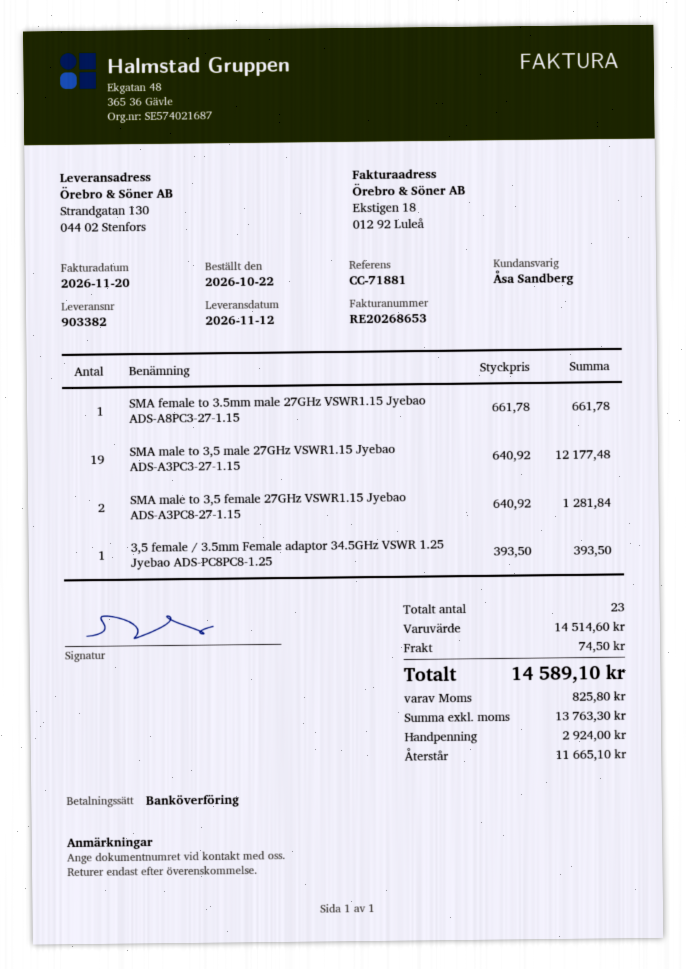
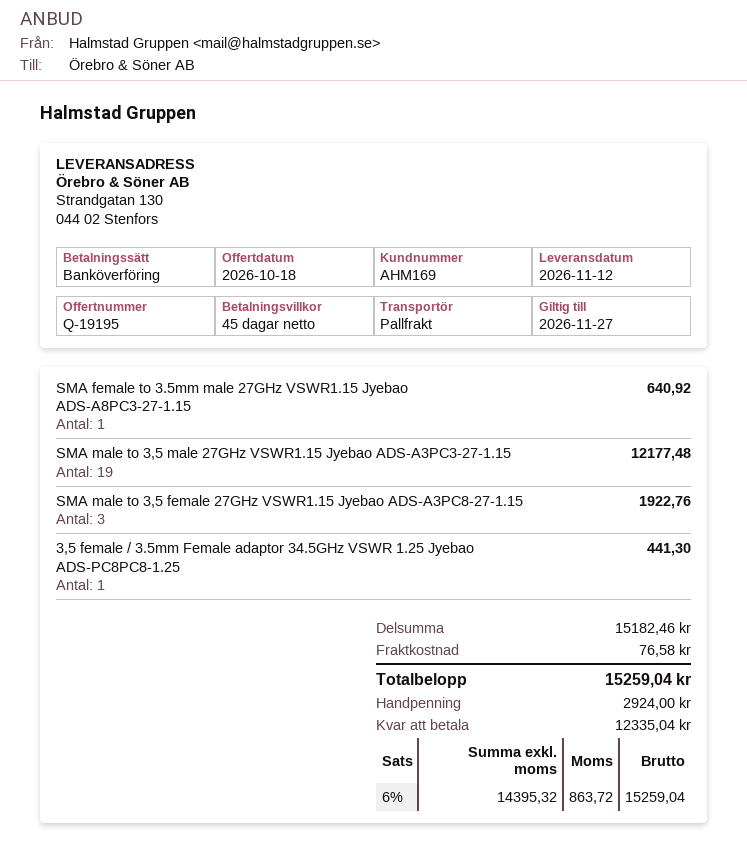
SMA female to 3.5mm male 27GHz VSWR1.15 Jyebao ADS-A8PC3-27-1.15: 1 for 661.78 -> 1 for 640.92
SMA male to 3,5 female 27GHz VSWR1.15 Jyebao ADS-A3PC8-27-1.15: 2 for 1281.84 -> 3 for 1922.76
3,5 female / 3.5mm Female adaptor 34.5GHz VSWR 1.25 Jyebao ADS-PC8PC8-1.25: 1 for 393.50 -> 1 for 441.30
subtotal: 14514.60 -> 15182.46
shipping: 74.50 -> 76.58
net: 13763.30 -> 14395.32
tax: 825.80 -> 863.72
total: 14589.10 -> 15259.04
balance: 11665.10 -> 12335.04

